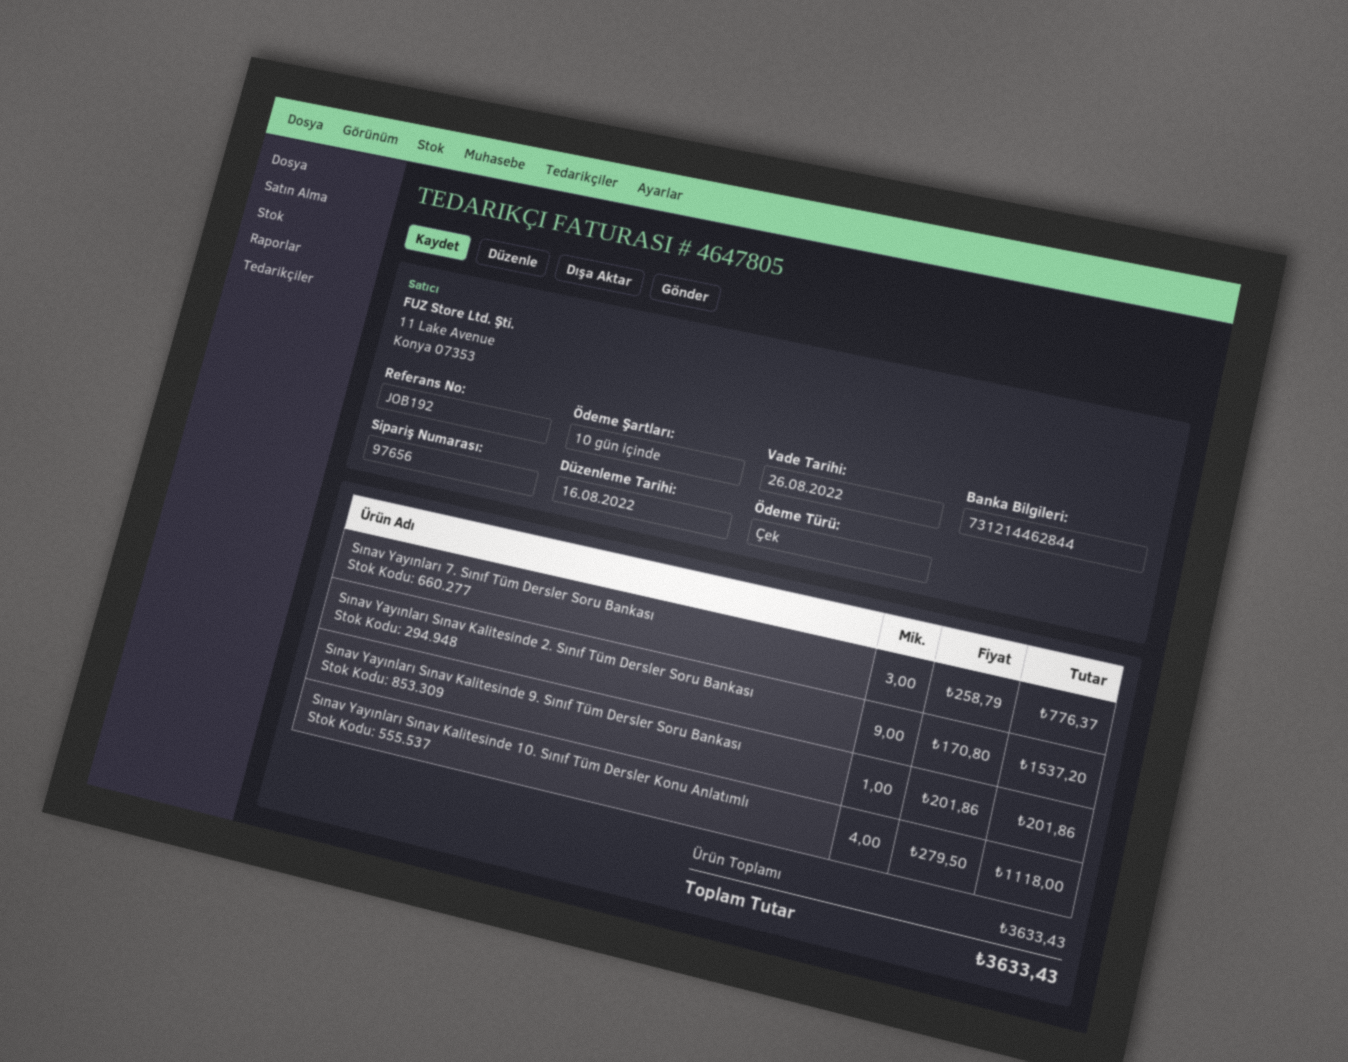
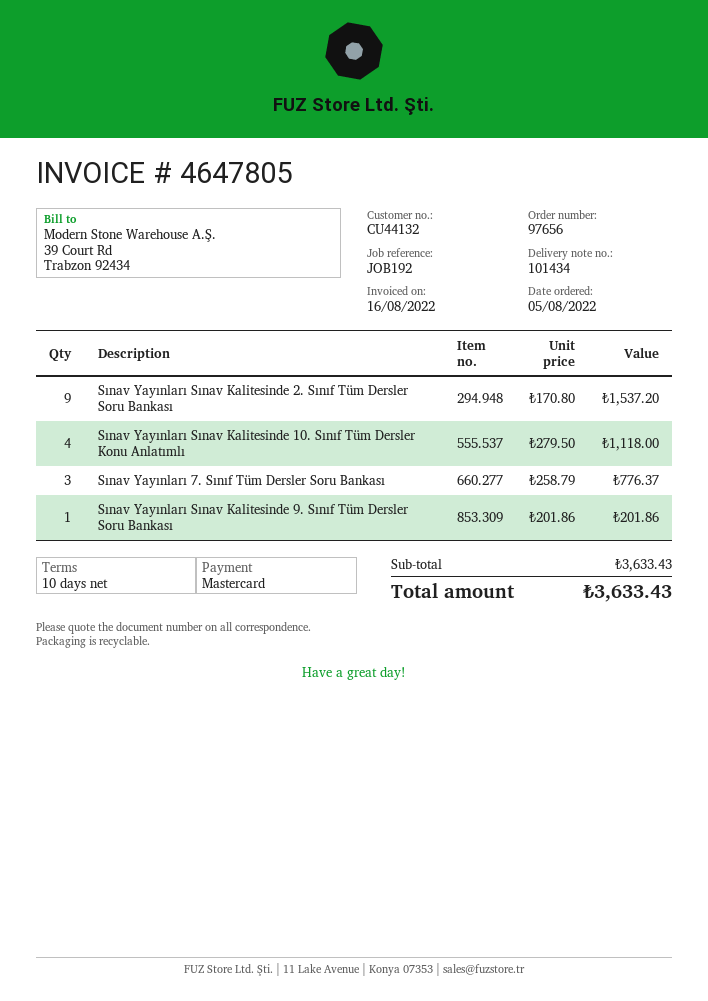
payment method: cheque -> Mastercard

